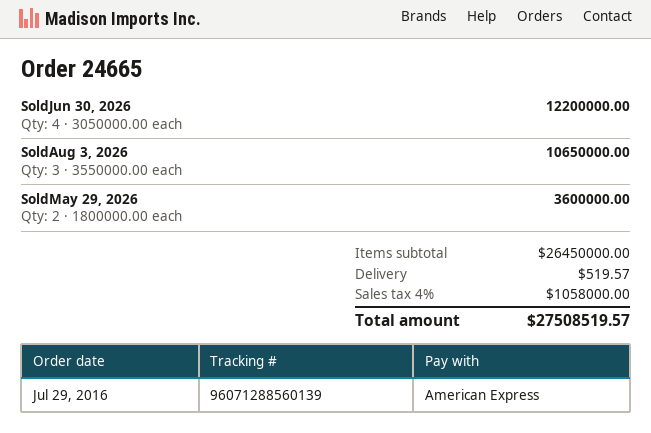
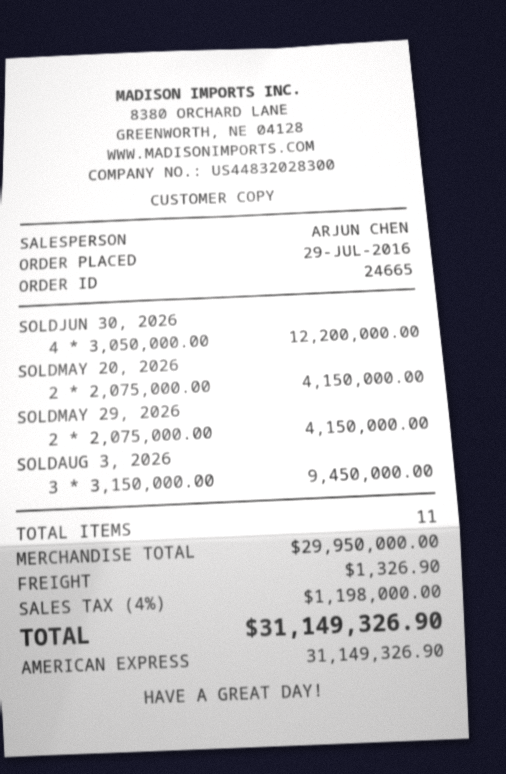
SoldAug 3, 2026: 3 x 3550000.00 = 10650000.00 -> 3 x 3150000.00 = 9450000.00
SoldMay 29, 2026: 2 x 1800000.00 = 3600000.00 -> 2 x 2075000.00 = 4150000.00
SOLDMAY 20, 2026: none -> 2 x 2075000.00 = 4150000.00
subtotal: 26450000.00 -> 29950000.00
shipping: 519.57 -> 1326.90
tax: 4% = 1058000.00 -> 4% = 1198000.00
total: 27508519.57 -> 31149326.90

